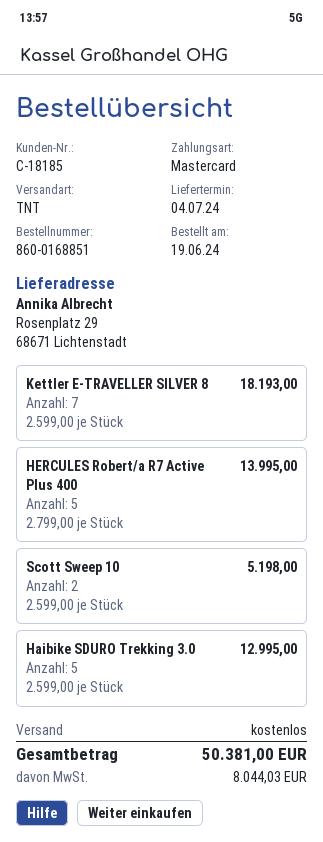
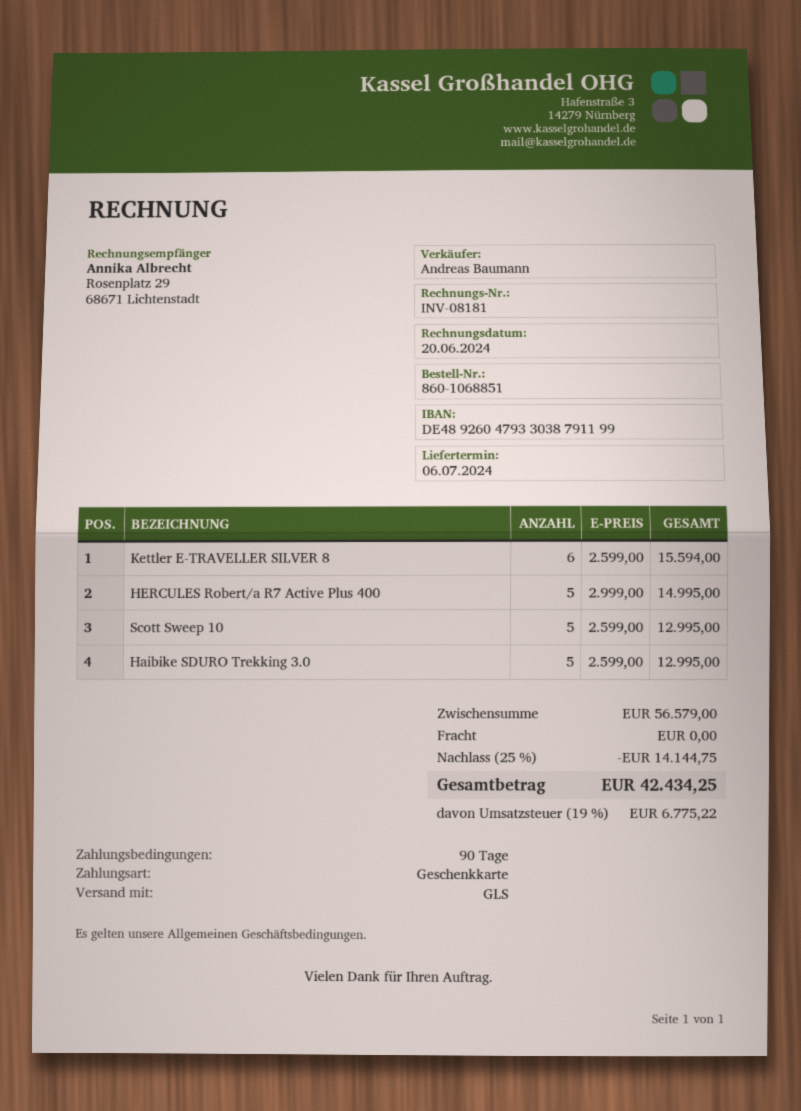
order number: 860-0168851 -> 860-1068851
delivery date: 2024-07-04 -> 2024-07-06
payment method: Mastercard -> gift card
shipping method: TNT -> GLS
Kettler E-TRAVELLER SILVER 8: 7 x 2599.00 = 18193.00 -> 6 x 2599.00 = 15594.00
HERCULES Robert/a R7 Active Plus 400: 5 x 2799.00 = 13995.00 -> 5 x 2999.00 = 14995.00
Scott Sweep 10: 2 x 2599.00 = 5198.00 -> 5 x 2599.00 = 12995.00
discount: none -> 25% = 14144.75
tax: 8044.03 -> 6775.22
total: 50381.00 -> 42434.25

